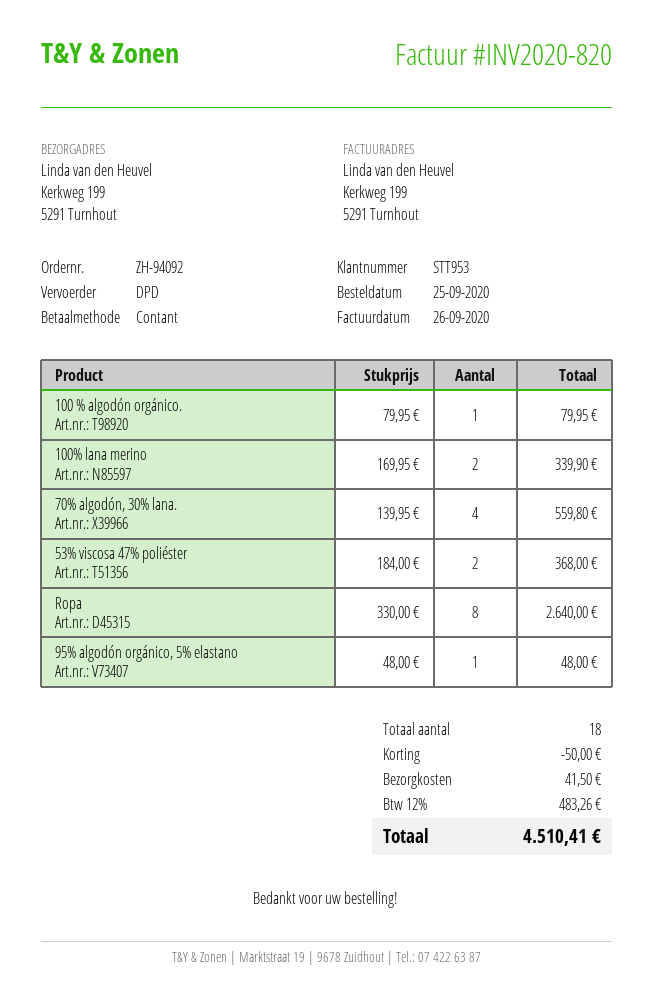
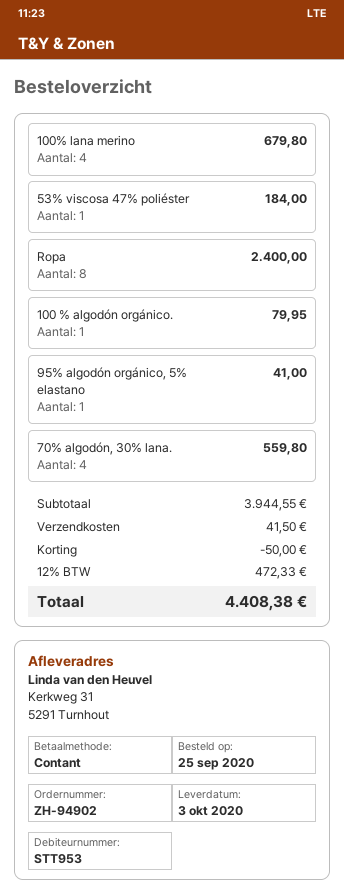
order number: ZH-94092 -> ZH-94902
ship to: Kerkweg 199, 5291 Turnhout -> Kerkweg 31, 5291 Turnhout
100% lana merino: 2 for 339.90 -> 4 for 679.80
53% viscosa 47% poliéster: 2 for 368.00 -> 1 for 184.00
Ropa: 8 for 2640.00 -> 8 for 2400.00
95% algodón orgánico, 5% elastano: 1 for 48.00 -> 1 for 41.00
tax: 12% = 483.26 -> 12% = 472.33
total: 4510.41 -> 4408.38

